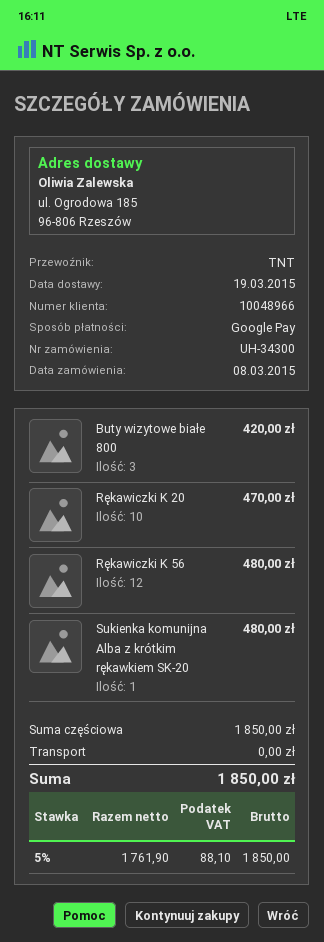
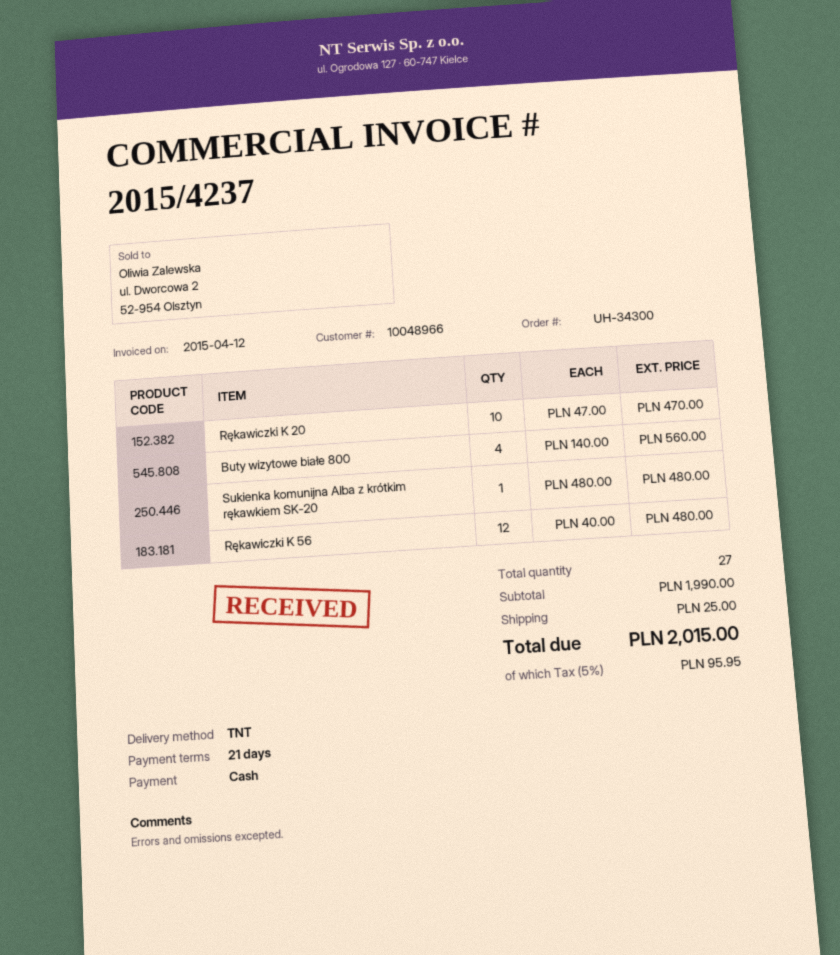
payment method: Google Pay -> cash
Buty wizytowe białe 800: 3 for 420.00 -> 4 for 560.00
subtotal: 1850.00 -> 1990.00
shipping: 0.00 -> 25.00
tax: 5% = 88.10 -> 5% = 95.95
total: 1850.00 -> 2015.00

